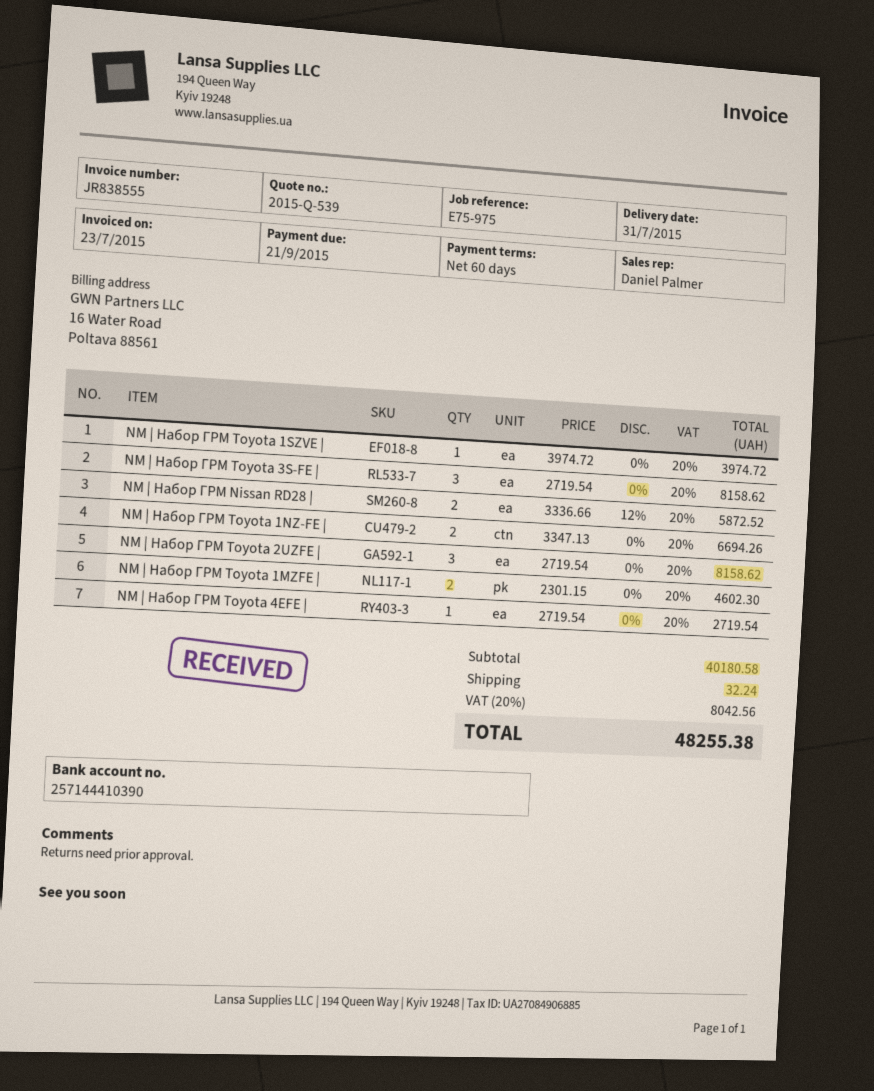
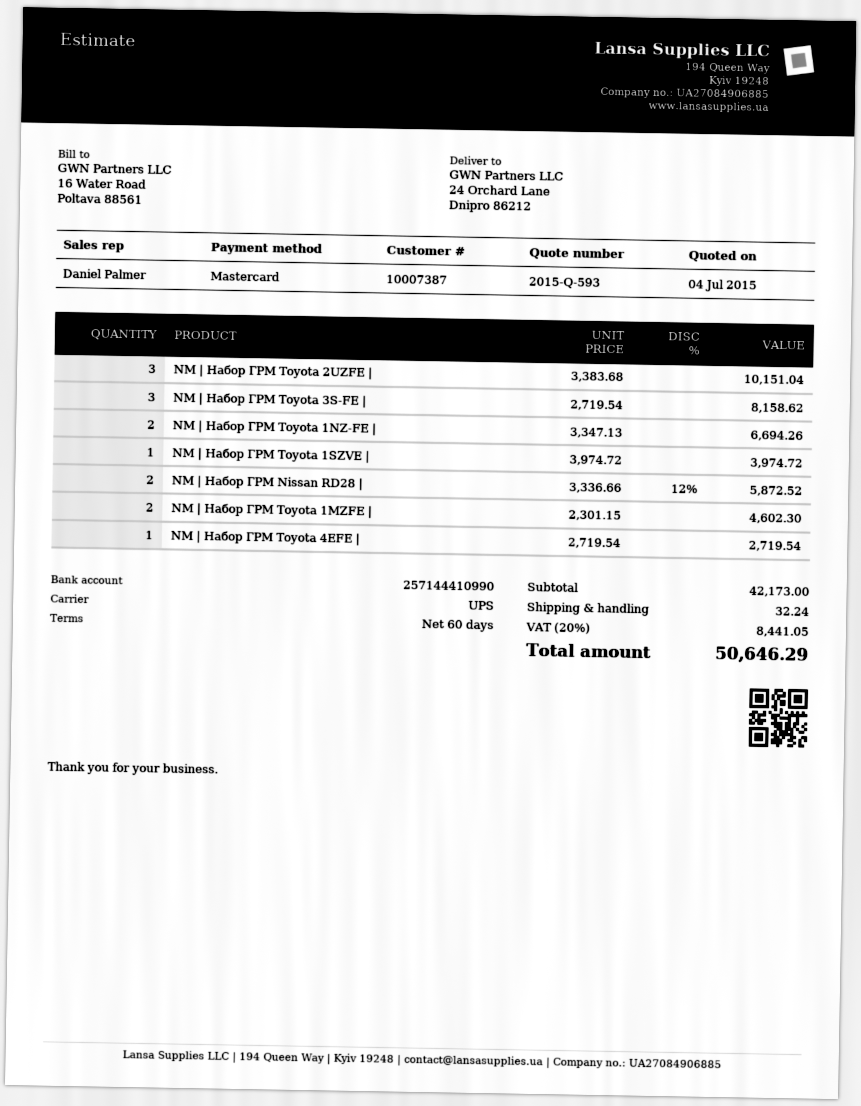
quote number: 2015-Q-539 -> 2015-Q-593
bank account: 257144410390 -> 257144410990
NM | Набор ГРМ Toyota 2UZFE |: 3 x 2719.54 = 8158.62 -> 3 x 3383.68 = 10151.04
subtotal: 40180.58 -> 42173.00
tax: 20% = 8042.56 -> 20% = 8441.05
total: 48255.38 -> 50646.29

